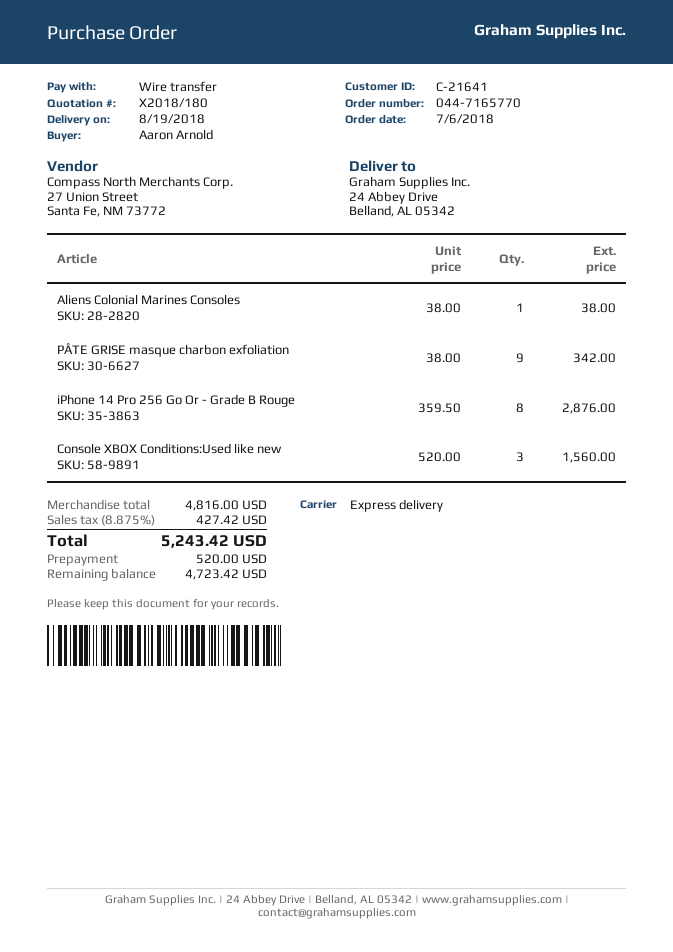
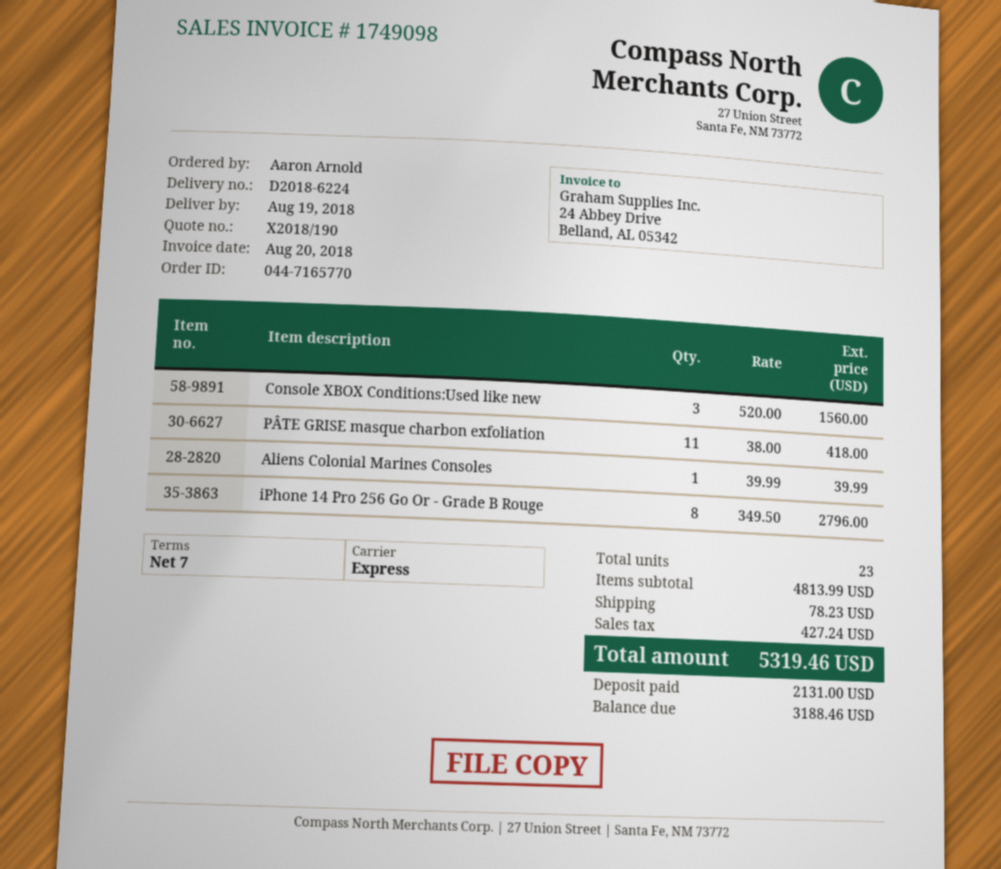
quote number: X2018/180 -> X2018/190
Aliens Colonial Marines Consoles: 1 x 38.00 = 38.00 -> 1 x 39.99 = 39.99
PÂTE GRISE masque charbon exfoliation: 9 x 38.00 = 342.00 -> 11 x 38.00 = 418.00
iPhone 14 Pro 256 Go Or - Grade B Rouge: 8 x 359.50 = 2876.00 -> 8 x 349.50 = 2796.00
subtotal: 4816.00 -> 4813.99
shipping: none -> 78.23
tax: 427.42 -> 427.24
total: 5243.42 -> 5319.46
deposit: 520.00 -> 2131.00
balance: 4723.42 -> 3188.46

